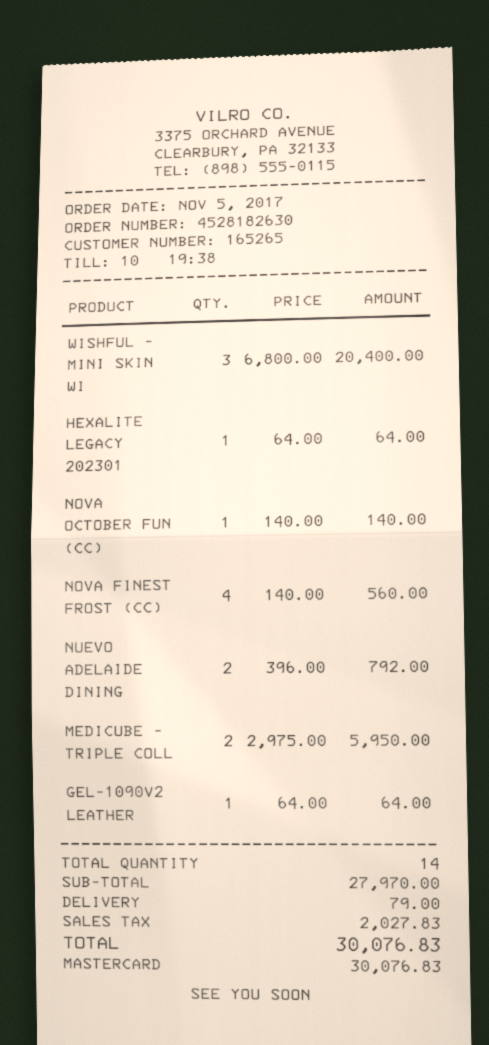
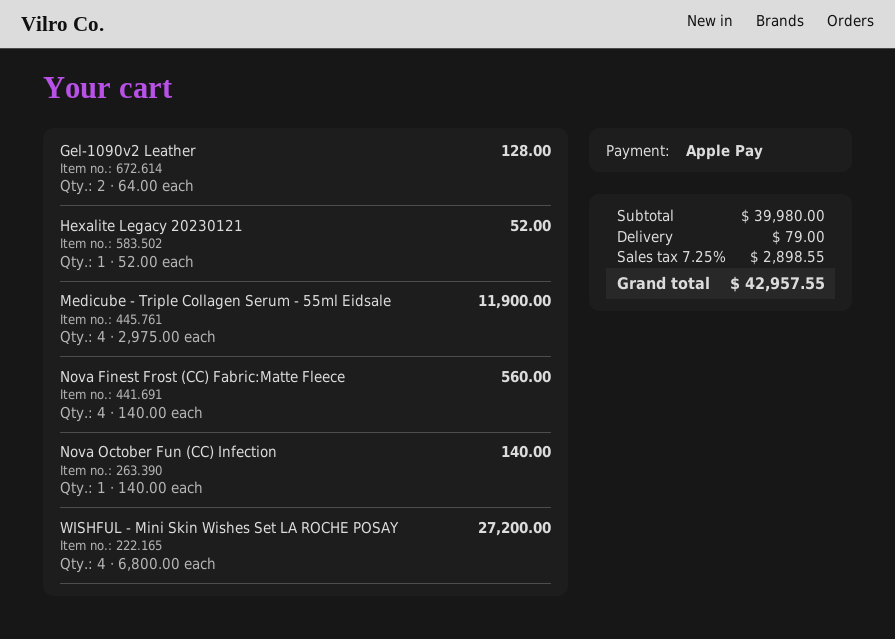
payment method: Mastercard -> Apple Pay
WISHFUL - MINI SKIN WI: 3 x 6800.00 = 20400.00 -> 4 x 6800.00 = 27200.00
HEXALITE LEGACY 202301: 1 x 64.00 = 64.00 -> 1 x 52.00 = 52.00
NUEVO ADELAIDE DINING: 2 x 396.00 = 792.00 -> none
MEDICUBE - TRIPLE COLL: 2 x 2975.00 = 5950.00 -> 4 x 2975.00 = 11900.00
GEL-1090V2 LEATHER: 1 x 64.00 = 64.00 -> 2 x 64.00 = 128.00
subtotal: 27970.00 -> 39980.00
tax: 2027.83 -> 2898.55
total: 30076.83 -> 42957.55

